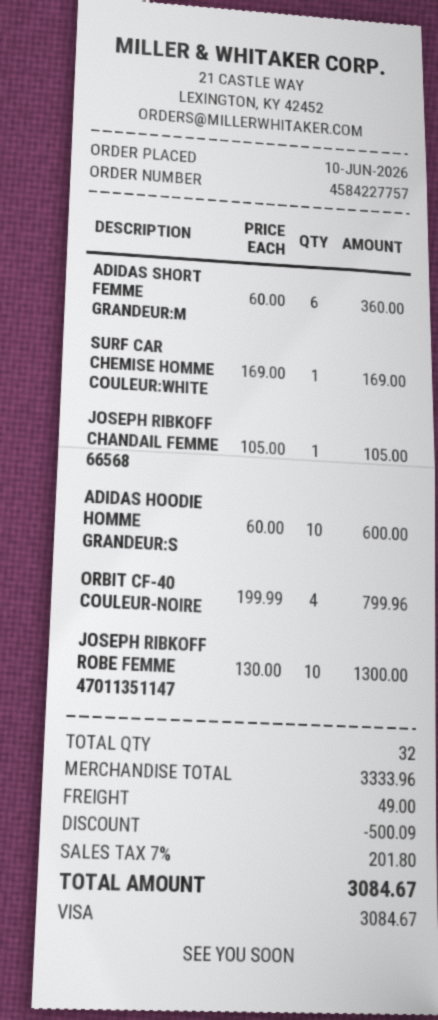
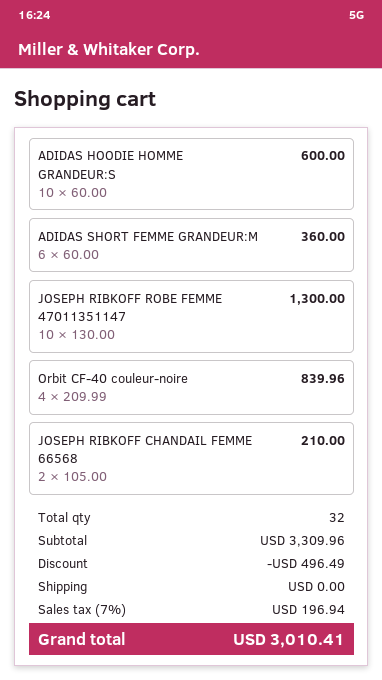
SURF CAR CHEMISE HOMME COULEUR:WHITE: 1 x 169.00 = 169.00 -> none
JOSEPH RIBKOFF CHANDAIL FEMME 66568: 1 x 105.00 = 105.00 -> 2 x 105.00 = 210.00
ORBIT CF-40 COULEUR-NOIRE: 4 x 199.99 = 799.96 -> 4 x 209.99 = 839.96
subtotal: 3333.96 -> 3309.96
discount: 500.09 -> 496.49
shipping: 49.00 -> 0.00
tax: 7% = 201.80 -> 7% = 196.94
total: 3084.67 -> 3010.41

